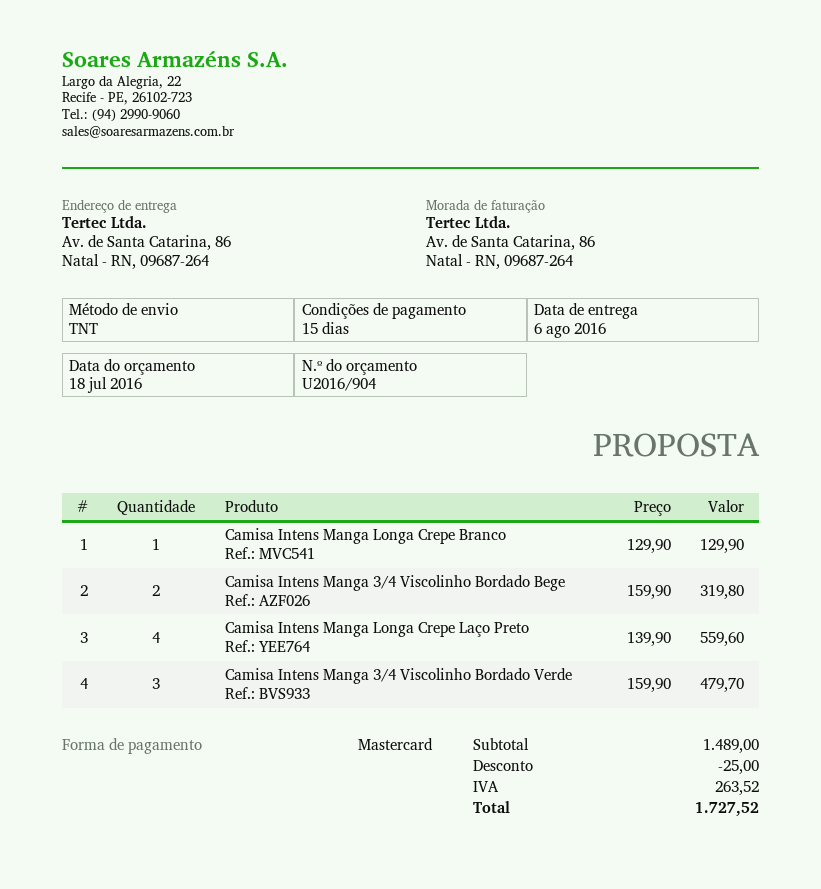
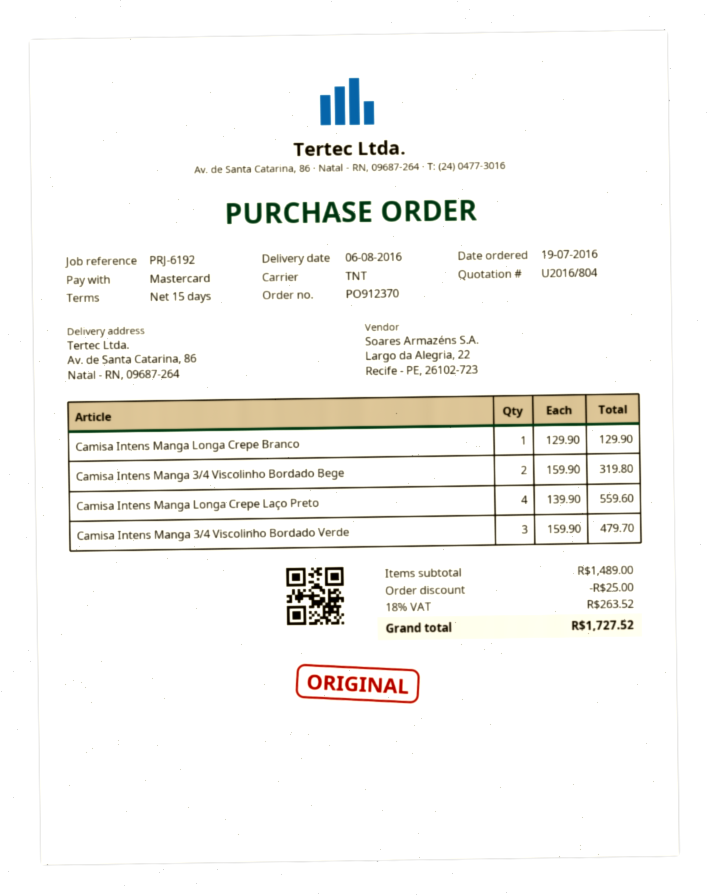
quote number: U2016/904 -> U2016/804

